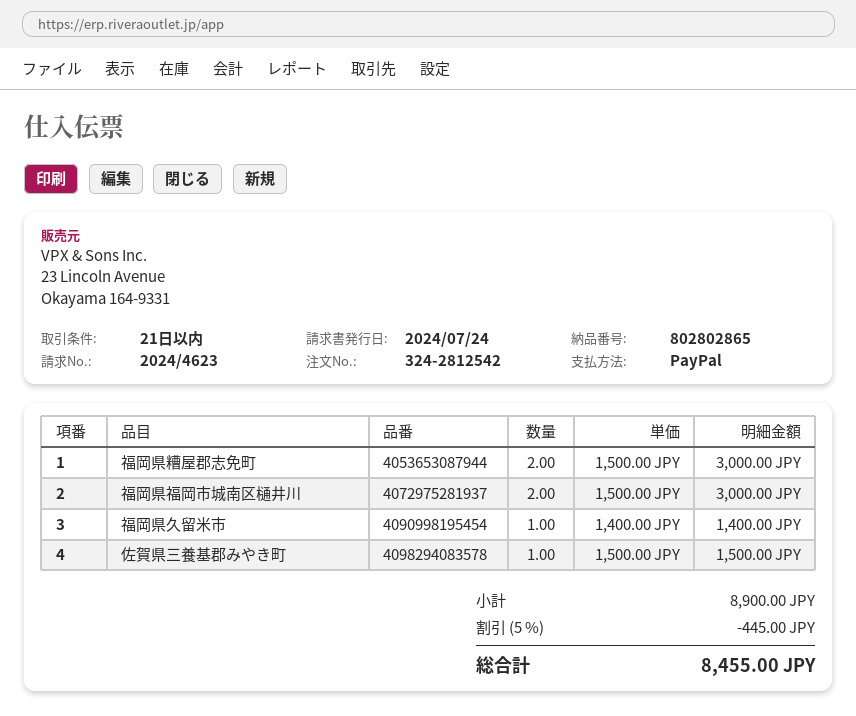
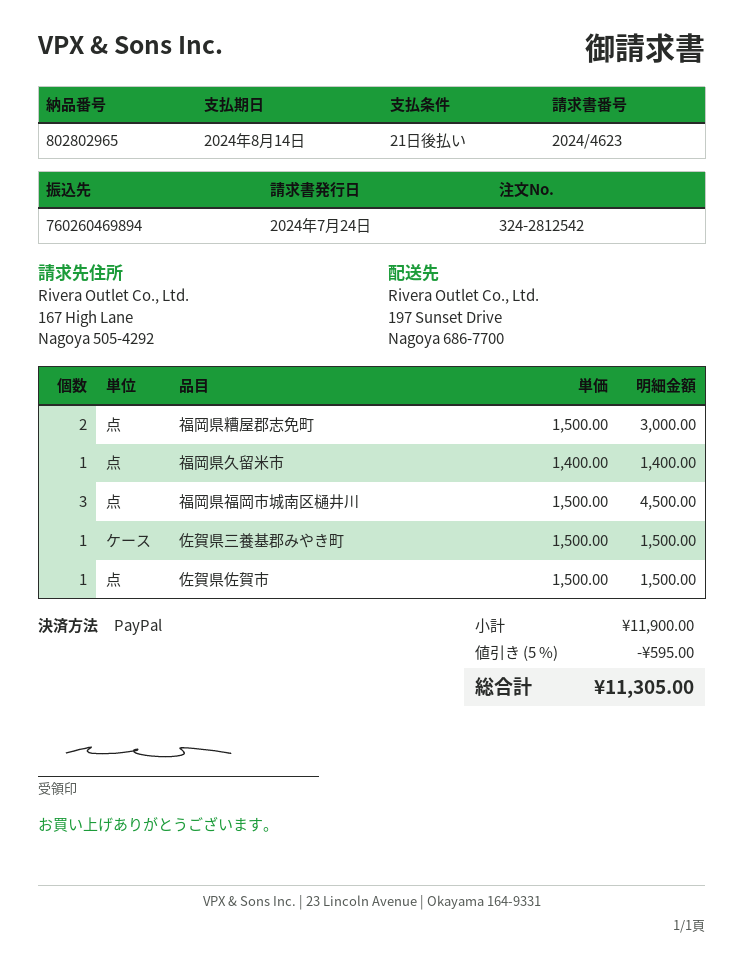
delivery note number: 802802865 -> 802802965
福岡県福岡市城南区樋井川: 2 x 1500.00 = 3000.00 -> 3 x 1500.00 = 4500.00
佐賀県佐賀市: none -> 1 x 1500.00 = 1500.00
subtotal: 8900.00 -> 11900.00
discount: 5% = 445.00 -> 5% = 595.00
total: 8455.00 -> 11305.00

